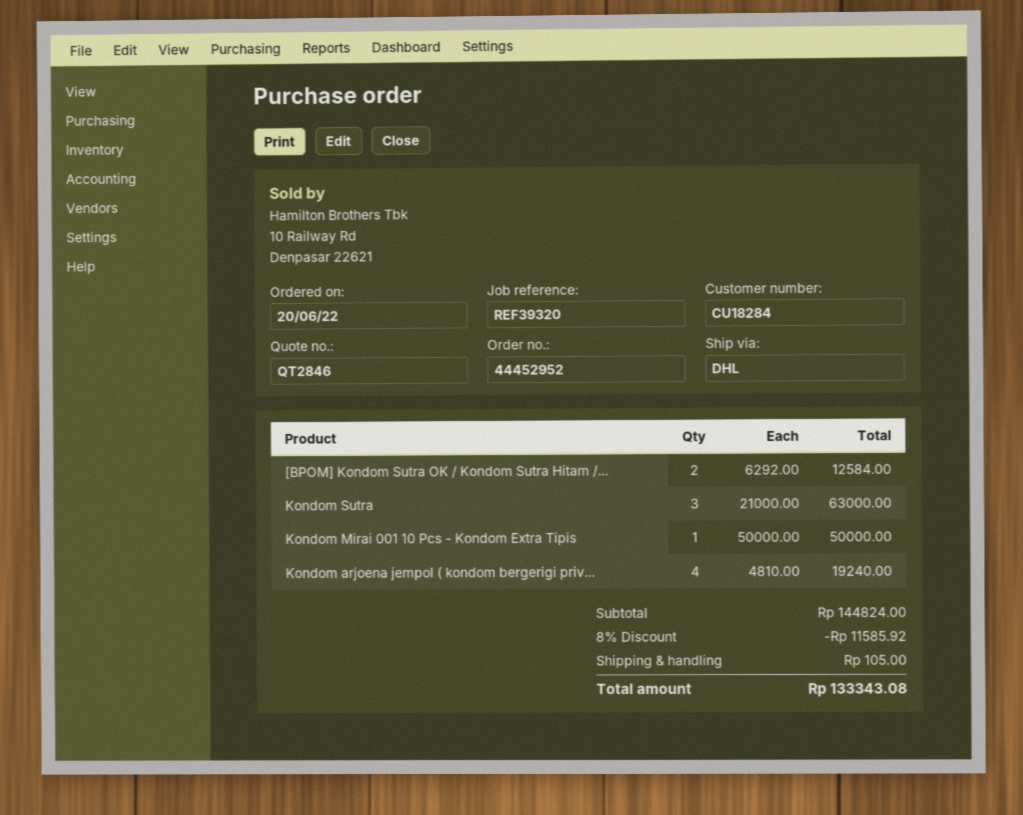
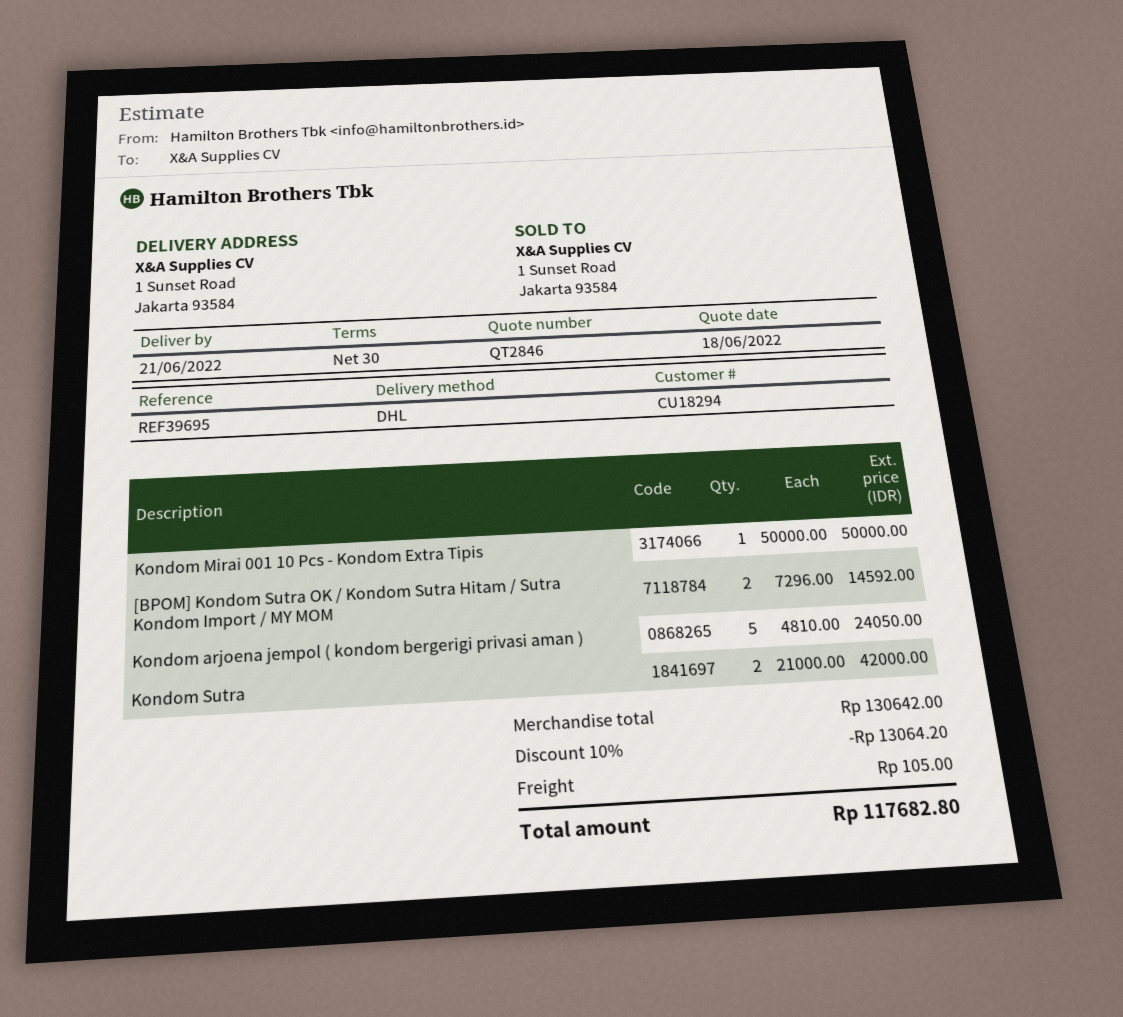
customer number: CU18284 -> CU18294
reference: REF39320 -> REF39695
[BPOM] Kondom Sutra OK / Kondom Sutra Hitam /...: 2 x 6292.00 = 12584.00 -> 2 x 7296.00 = 14592.00
Kondom Sutra: 3 x 21000.00 = 63000.00 -> 2 x 21000.00 = 42000.00
Kondom arjoena jempol ( kondom bergerigi priv...: 4 x 4810.00 = 19240.00 -> 5 x 4810.00 = 24050.00
subtotal: 144824.00 -> 130642.00
discount: 8% = 11585.92 -> 10% = 13064.20
total: 133343.08 -> 117682.80

